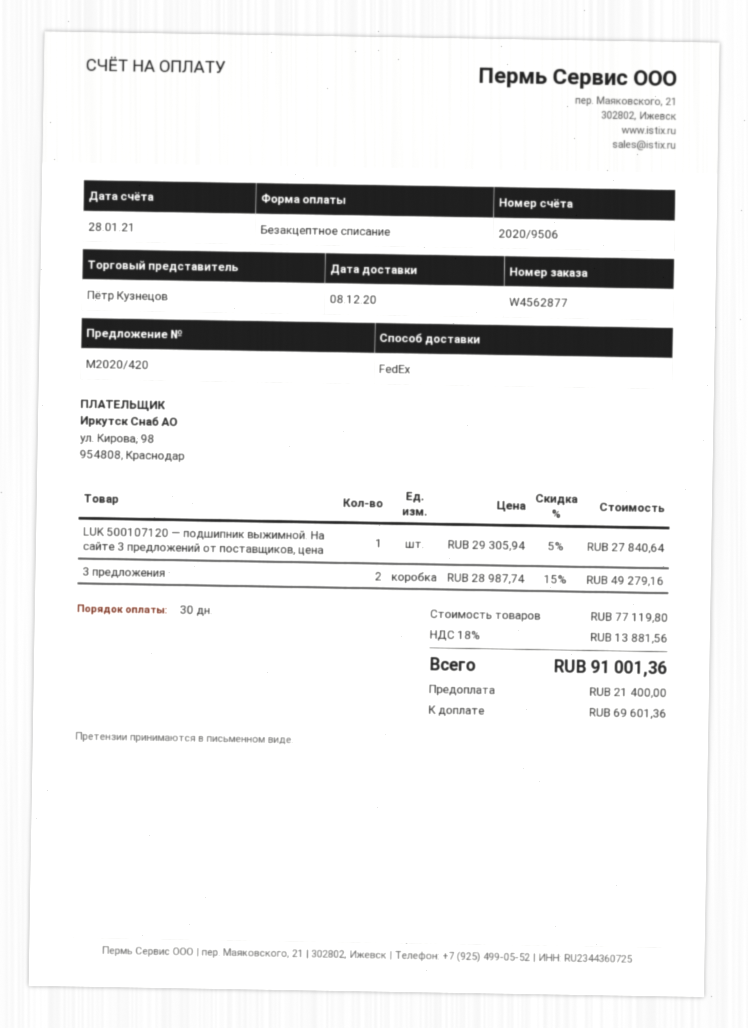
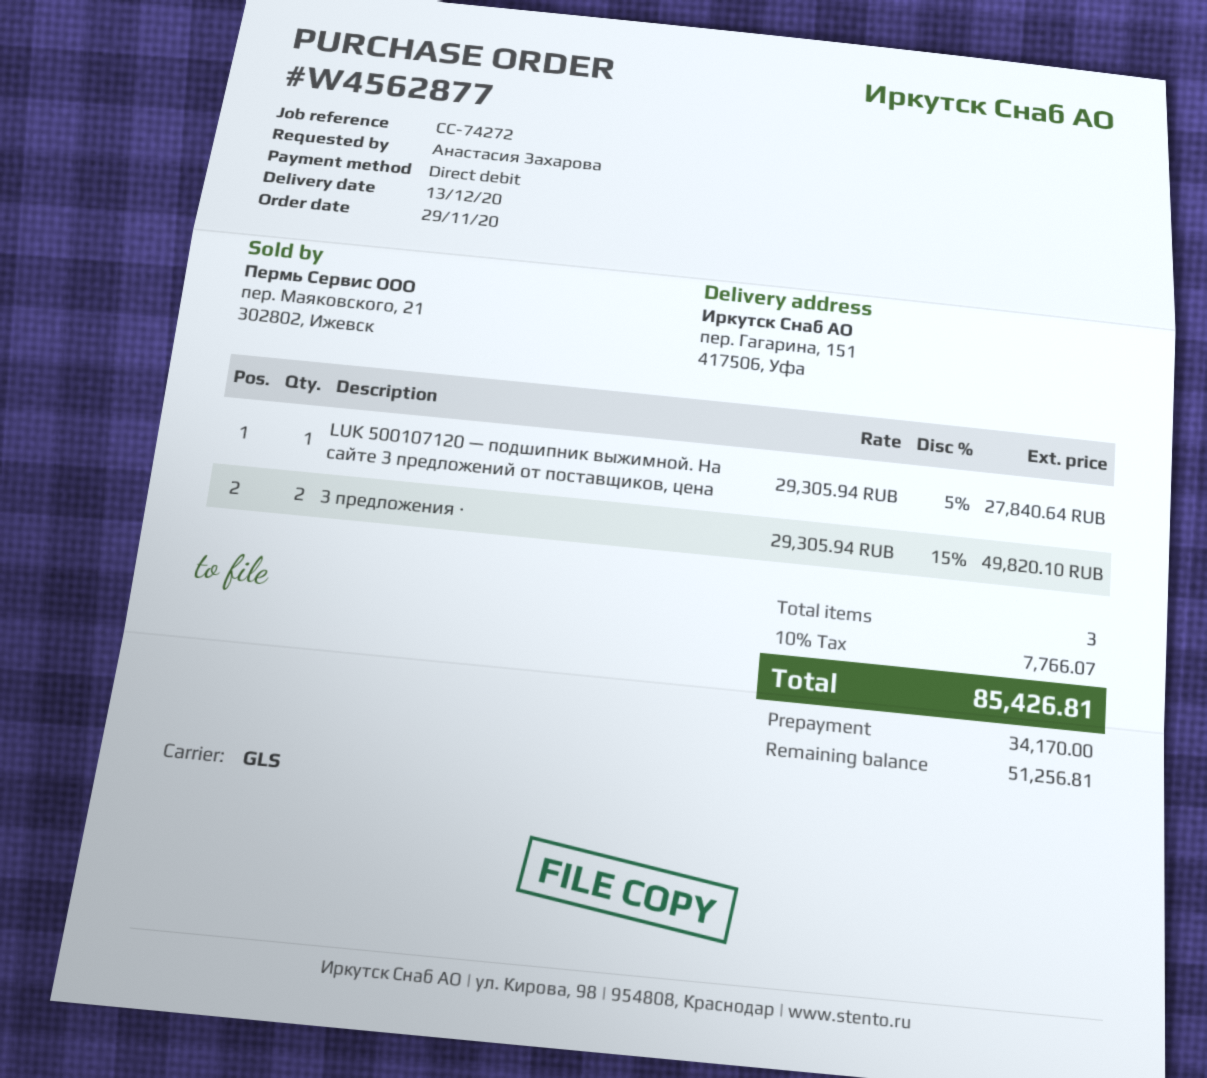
delivery date: 2020-12-08 -> 2020-12-13
shipping method: FedEx -> GLS
3 предложения ·: 2 x 28987.74 - 15% = 49279.16 -> 2 x 29305.94 - 15% = 49820.10
tax: 18% = 13881.56 -> 10% = 7766.07
total: 91001.36 -> 85426.81
deposit: 21400.00 -> 34170.00
balance: 69601.36 -> 51256.81

